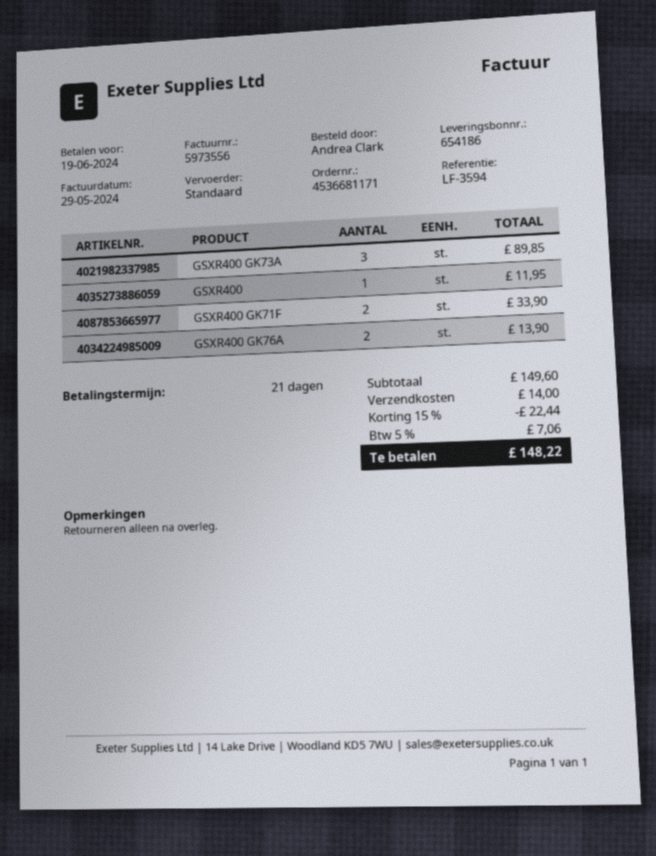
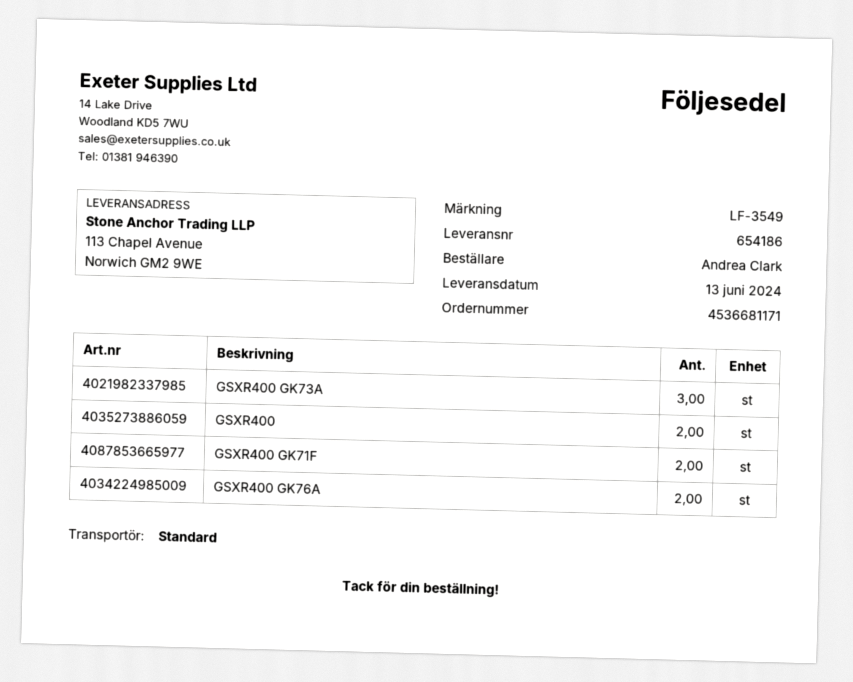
reference: LF-3594 -> LF-3549
GSXR400: 1 -> 2

